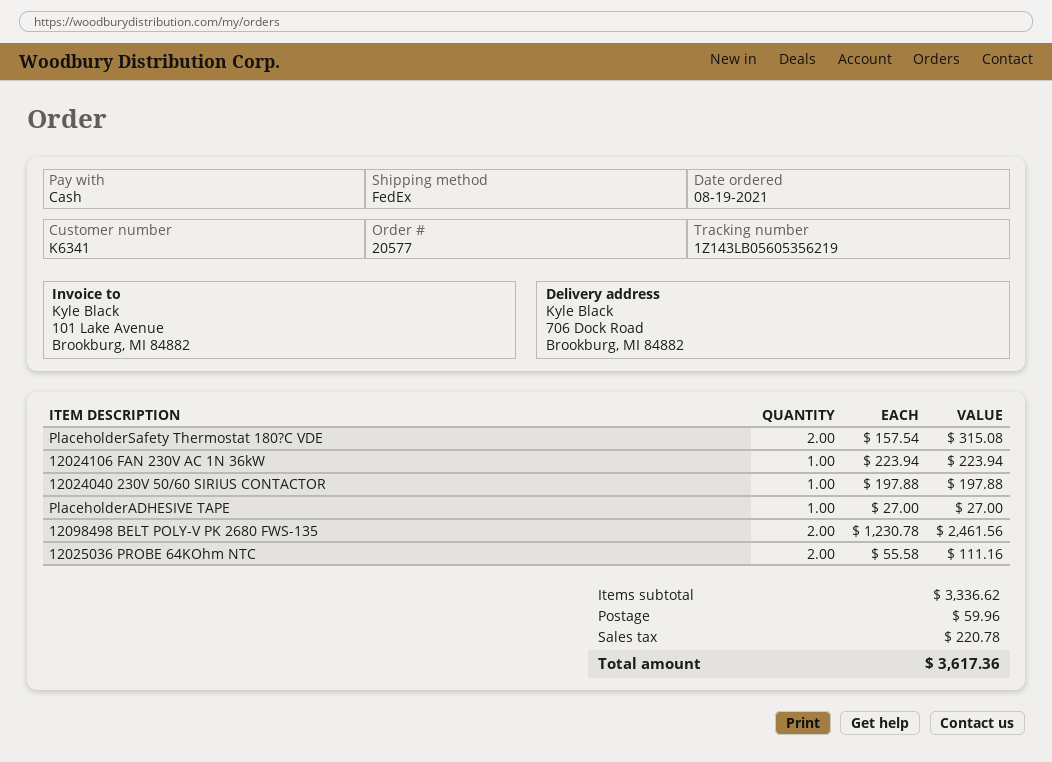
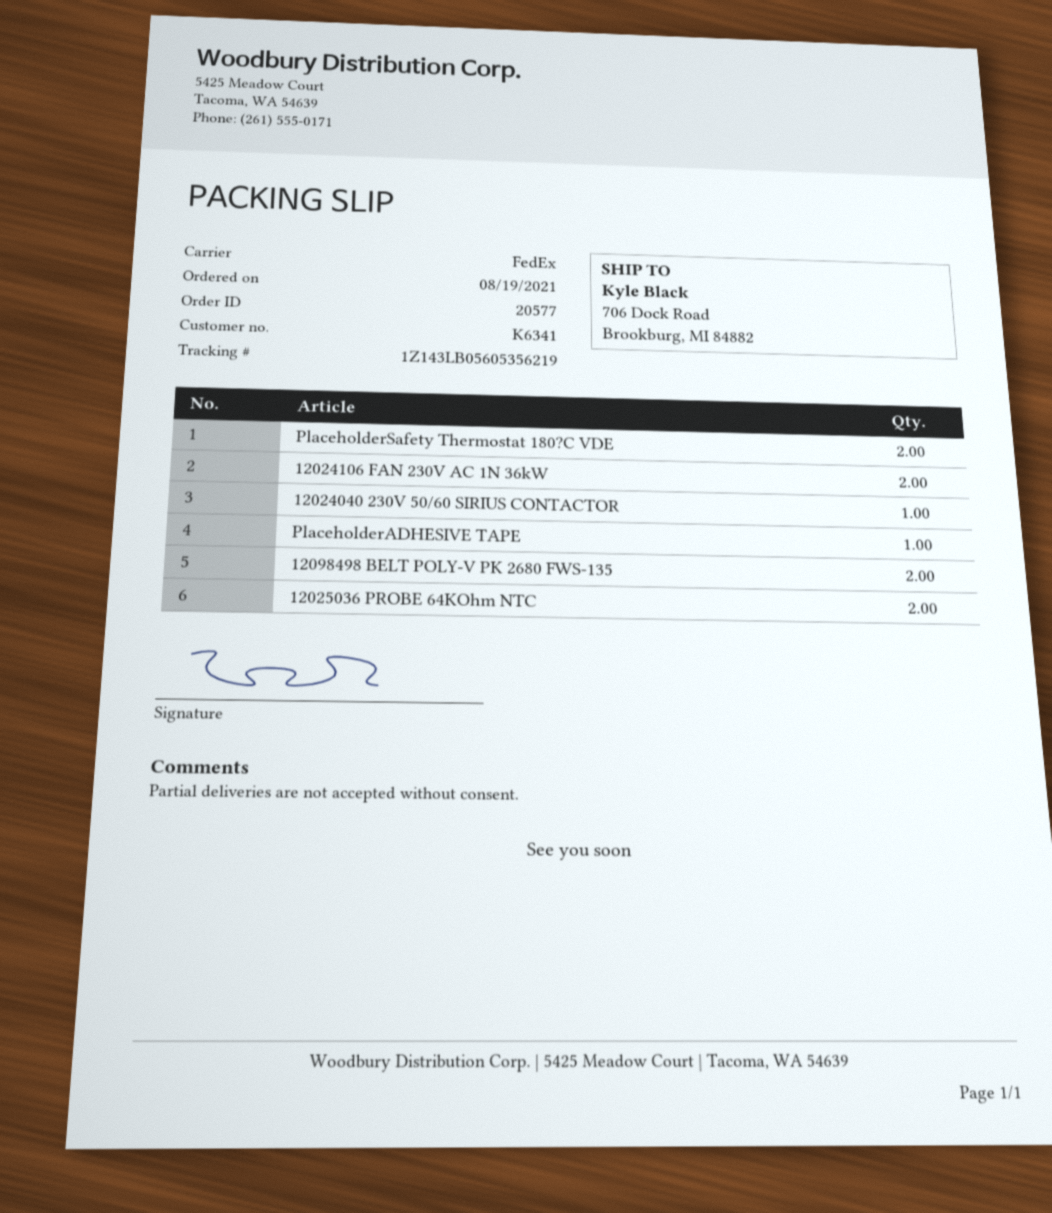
12024106 FAN 230V AC 1N 36kW: 1 -> 2

